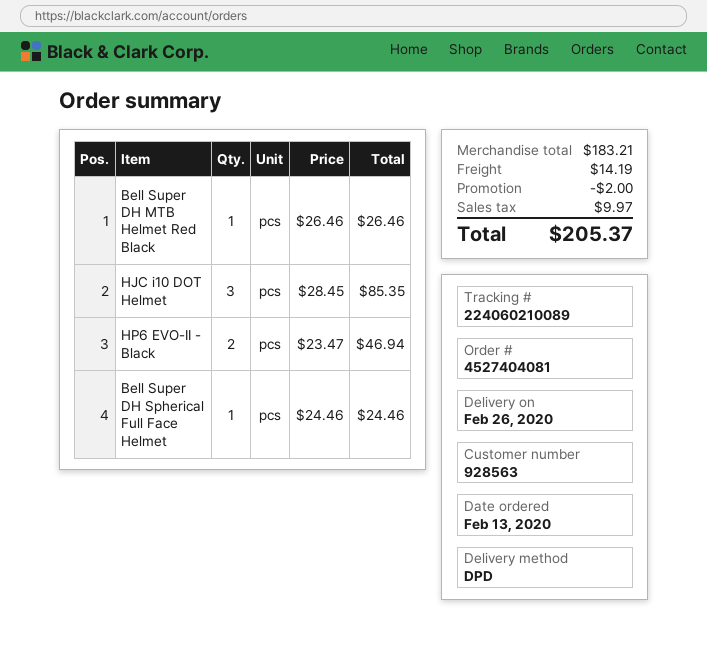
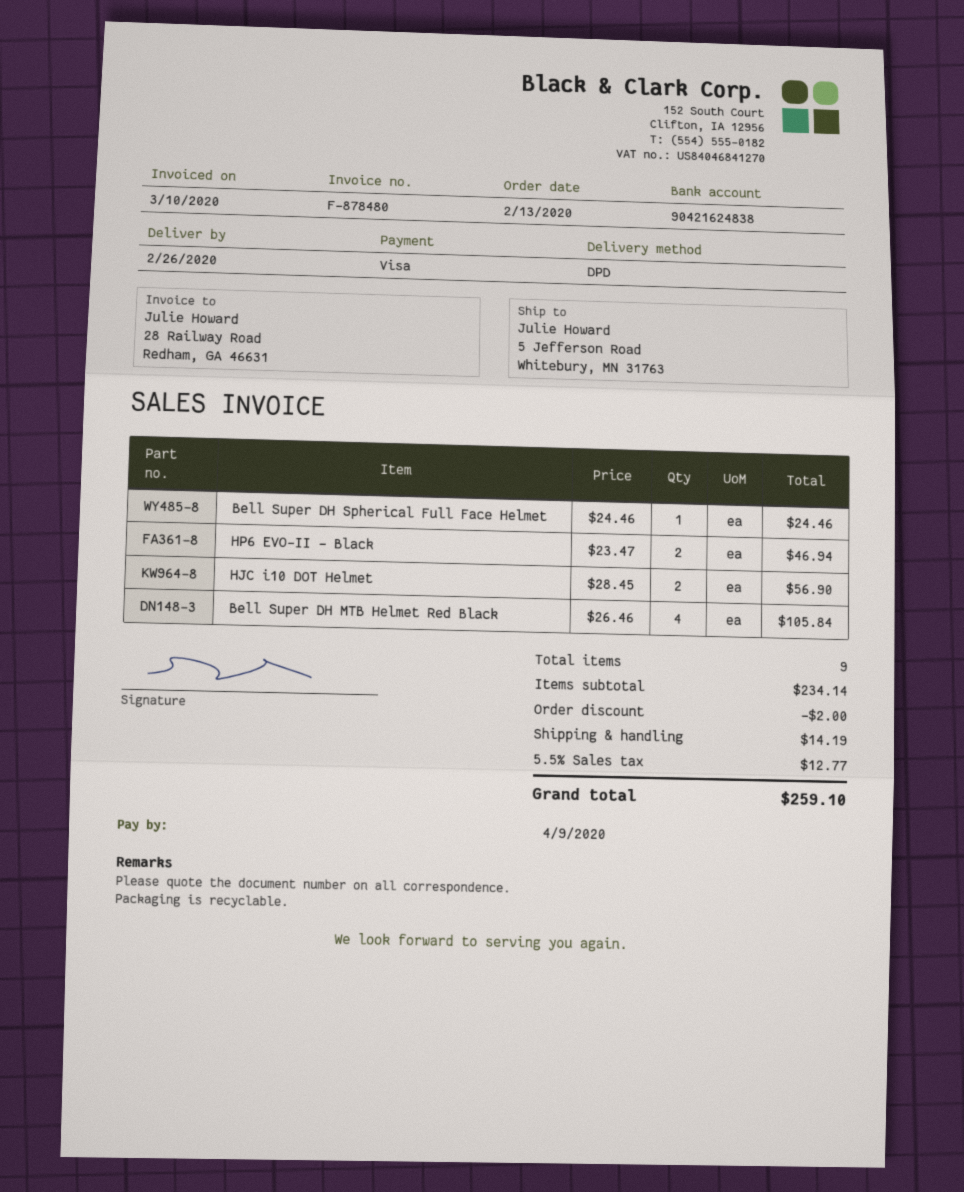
Bell Super DH MTB Helmet Red Black: 1 x 26.46 = 26.46 -> 4 x 26.46 = 105.84
HJC i10 DOT Helmet: 3 x 28.45 = 85.35 -> 2 x 28.45 = 56.90
subtotal: 183.21 -> 234.14
tax: 9.97 -> 12.77
total: 205.37 -> 259.10

